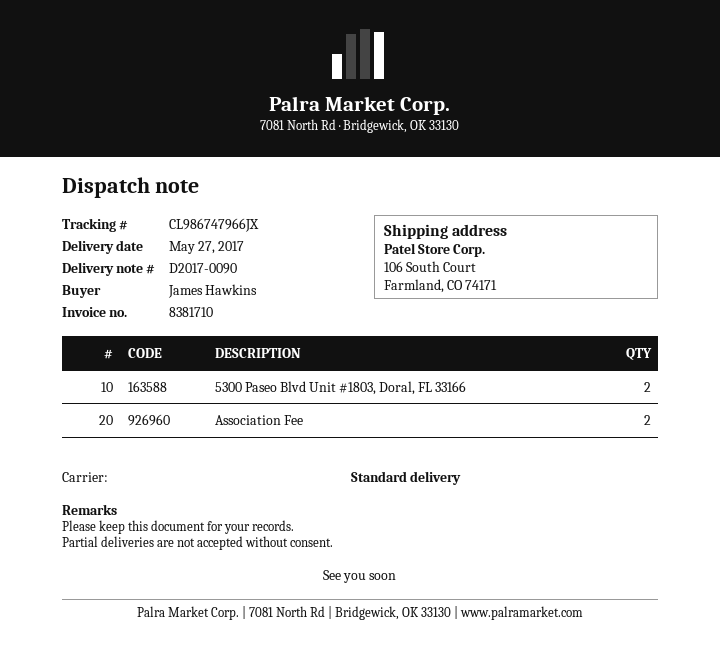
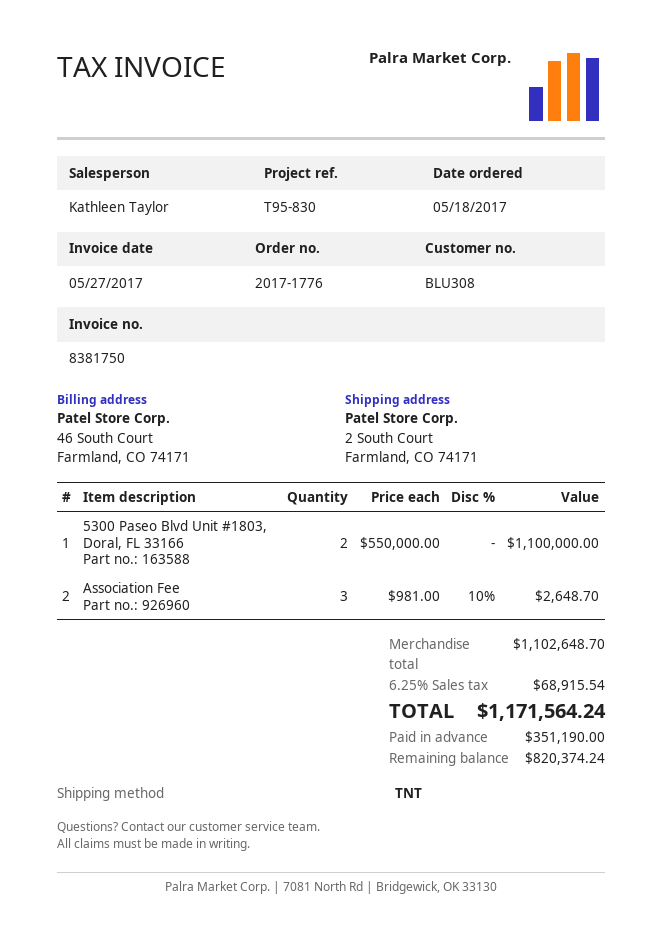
invoice number: 8381710 -> 8381750
shipping method: standard -> TNT
ship to: 106 South Court, Farmland, CO 74171 -> 2 South Court, Farmland, CO 74171
Association Fee: 2 -> 3

